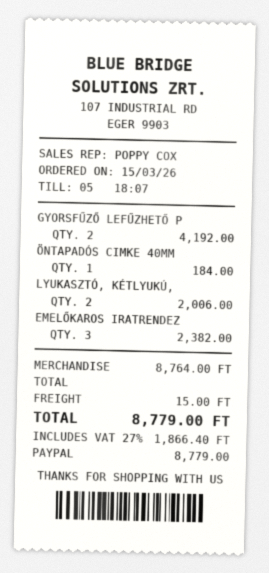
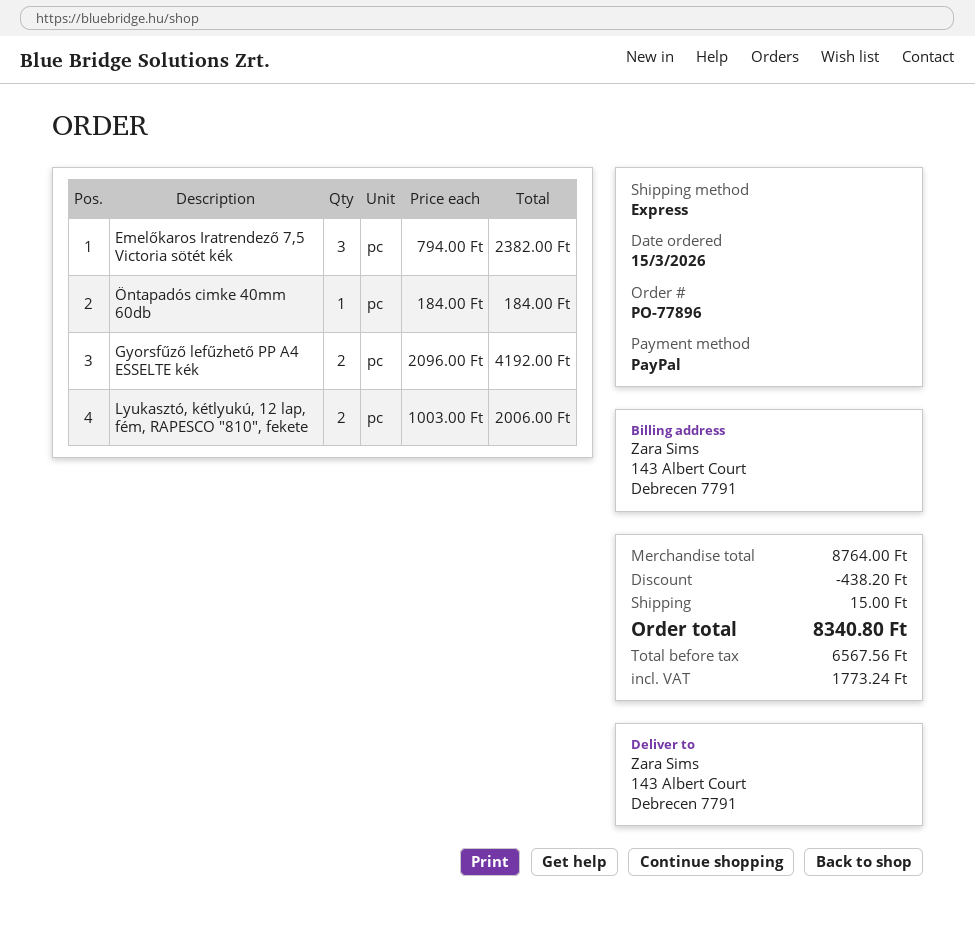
discount: none -> 438.20
tax: 1866.40 -> 1773.24
total: 8779.00 -> 8340.80

